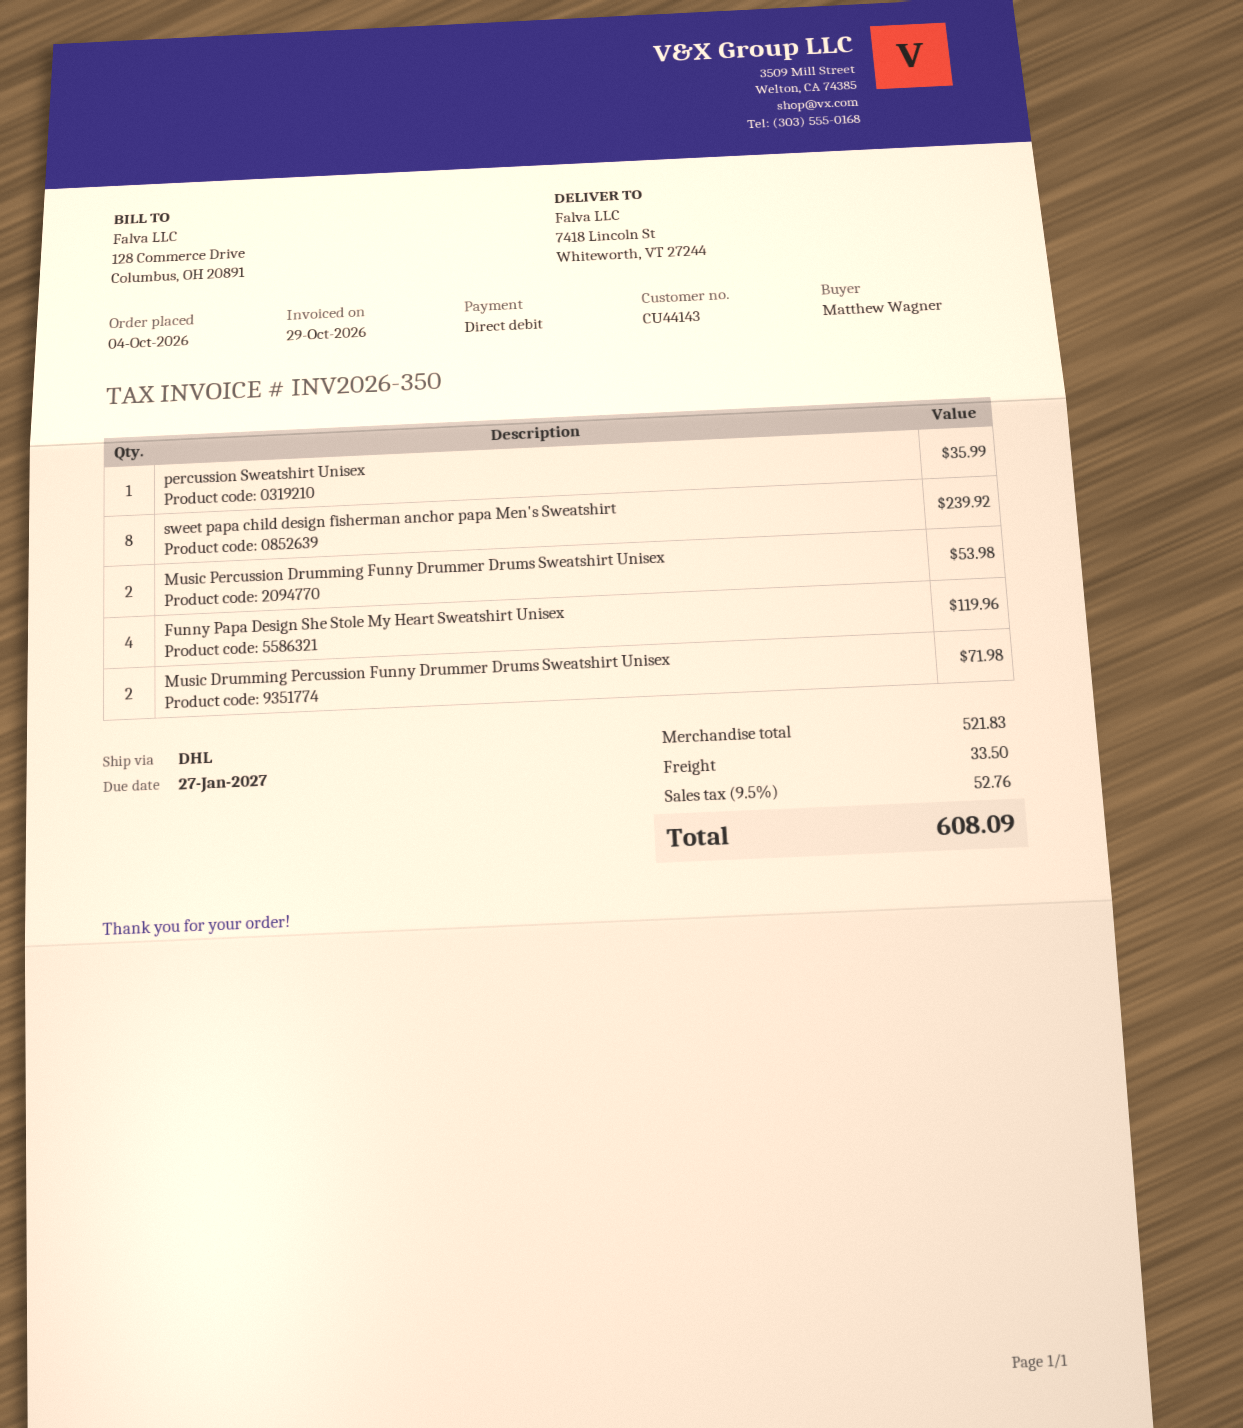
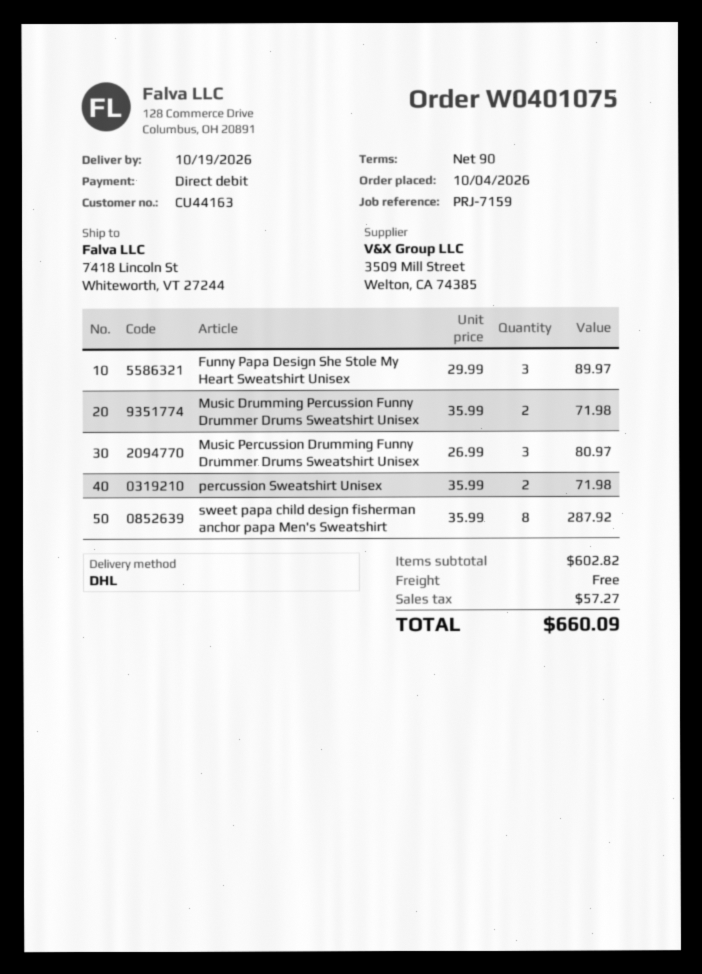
customer number: CU44143 -> CU44163
percussion Sweatshirt Unisex: 1 for 35.99 -> 2 for 71.98
sweet papa child design fisherman anchor papa Men's Sweatshirt: 8 for 239.92 -> 8 for 287.92
Music Percussion Drumming Funny Drummer Drums Sweatshirt Unisex: 2 for 53.98 -> 3 for 80.97
Funny Papa Design She Stole My Heart Sweatshirt Unisex: 4 for 119.96 -> 3 for 89.97
subtotal: 521.83 -> 602.82
shipping: 33.50 -> 0.00
tax: 52.76 -> 57.27
total: 608.09 -> 660.09

